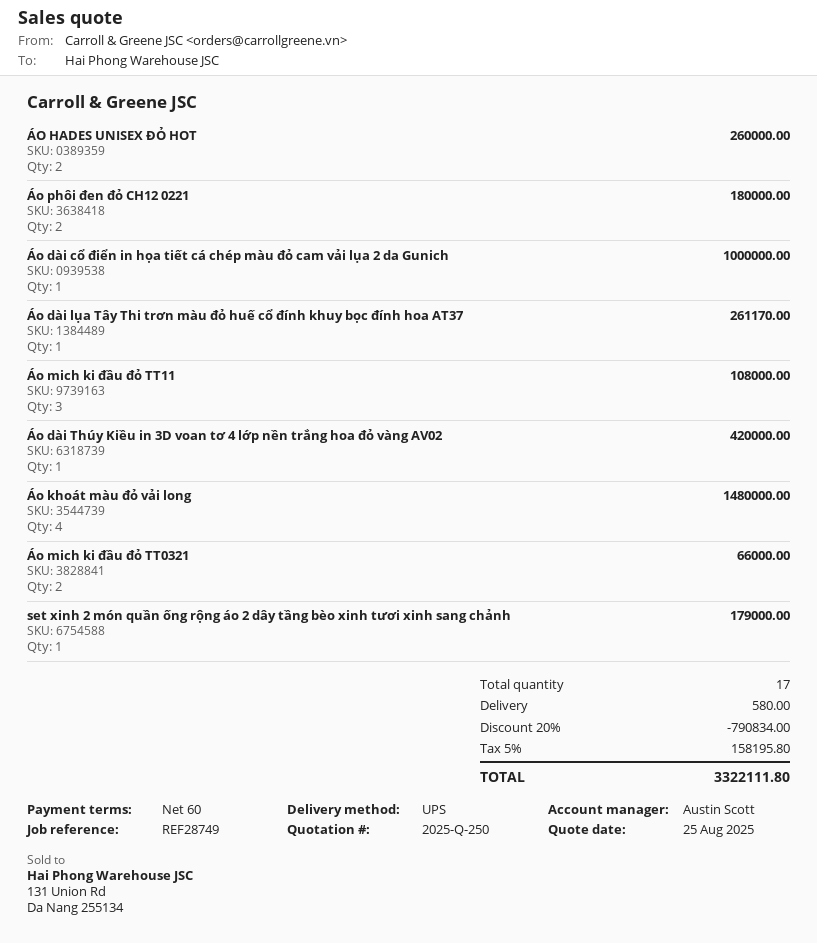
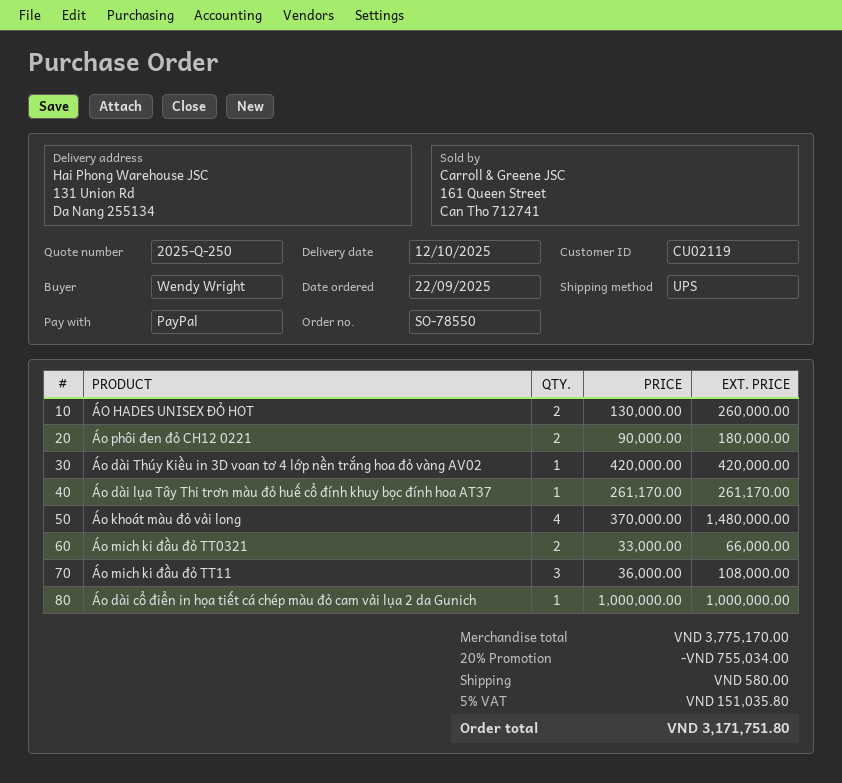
set xinh 2 món quần ống rộng áo 2 dây tầng bèo xinh tươi xinh sang chảnh: 1 for 179000.00 -> none
discount: 20% = 790834.00 -> 20% = 755034.00
tax: 5% = 158195.80 -> 5% = 151035.80
total: 3322111.80 -> 3171751.80

